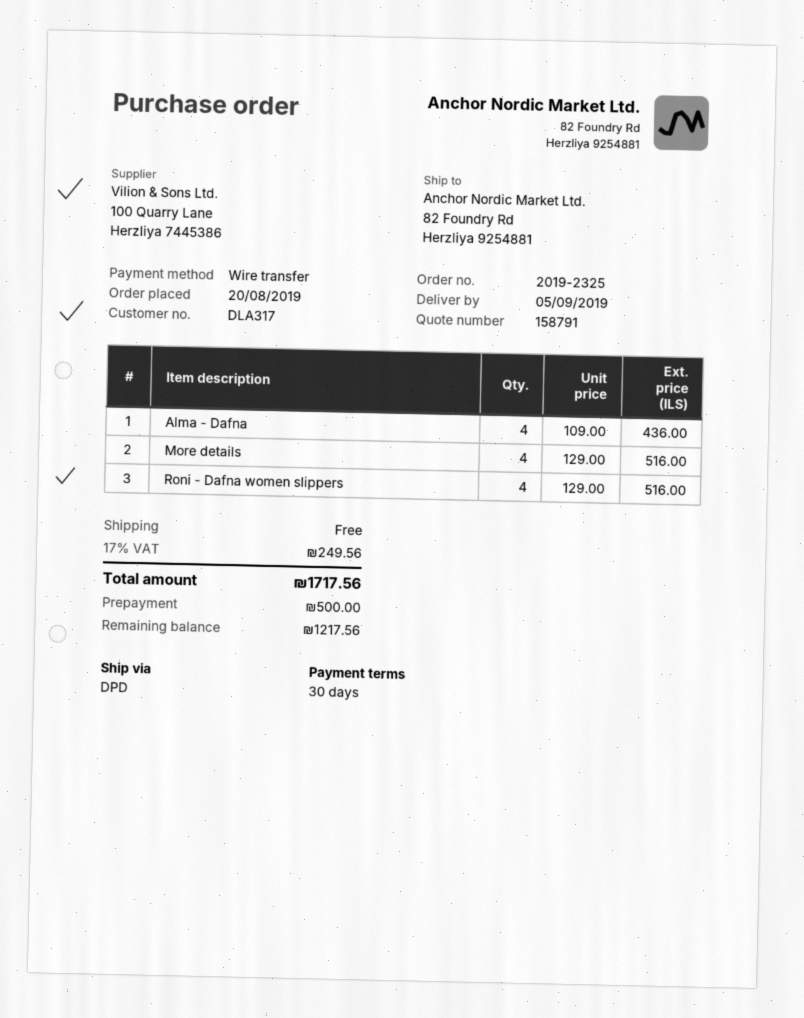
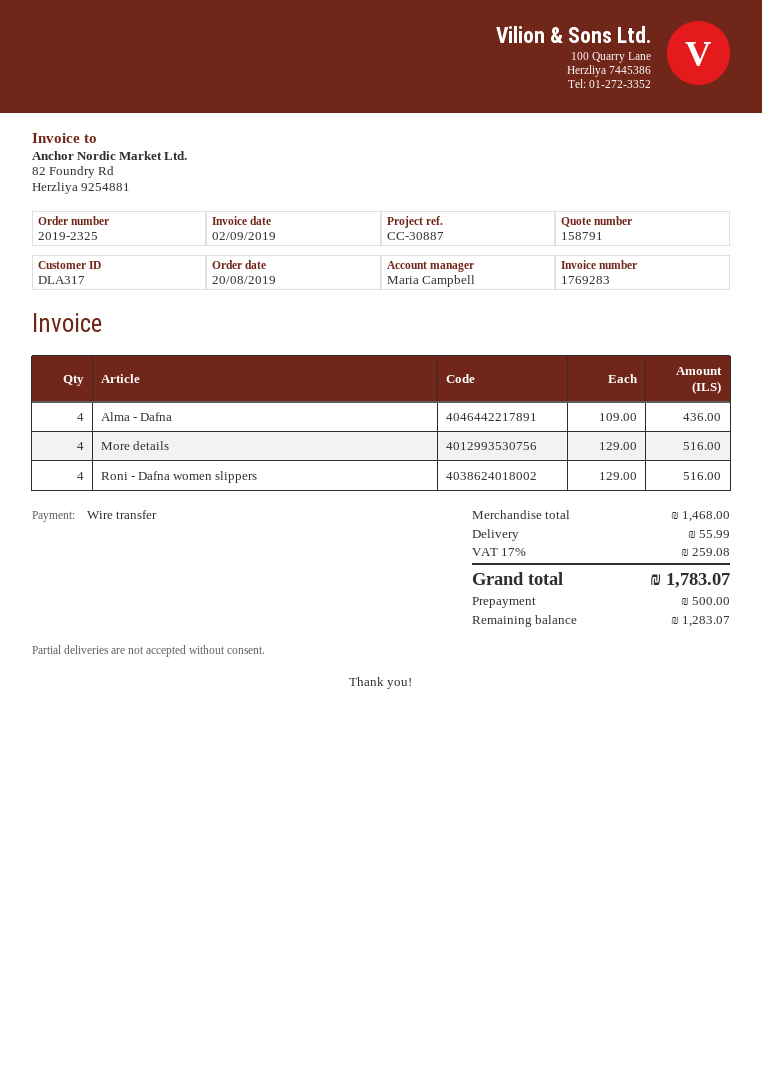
shipping: 0.00 -> 55.99
tax: 17% = 249.56 -> 17% = 259.08
total: 1717.56 -> 1783.07
balance: 1217.56 -> 1283.07

